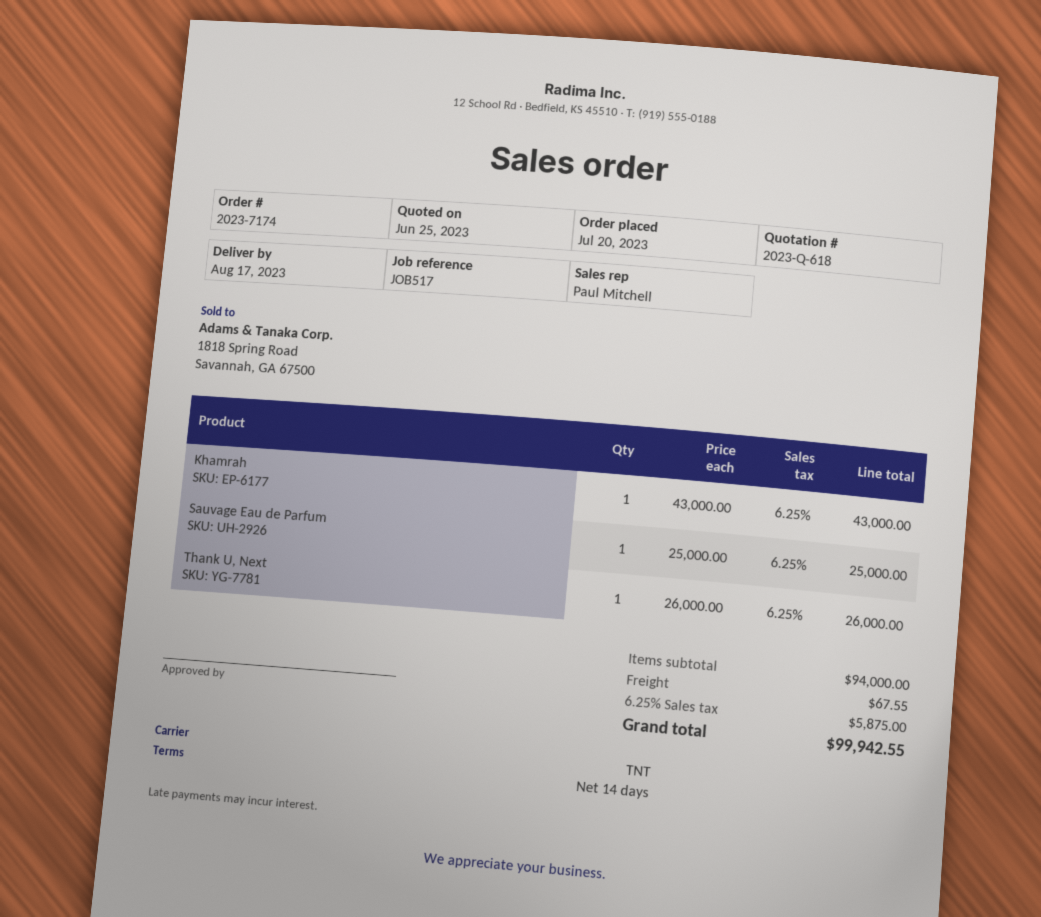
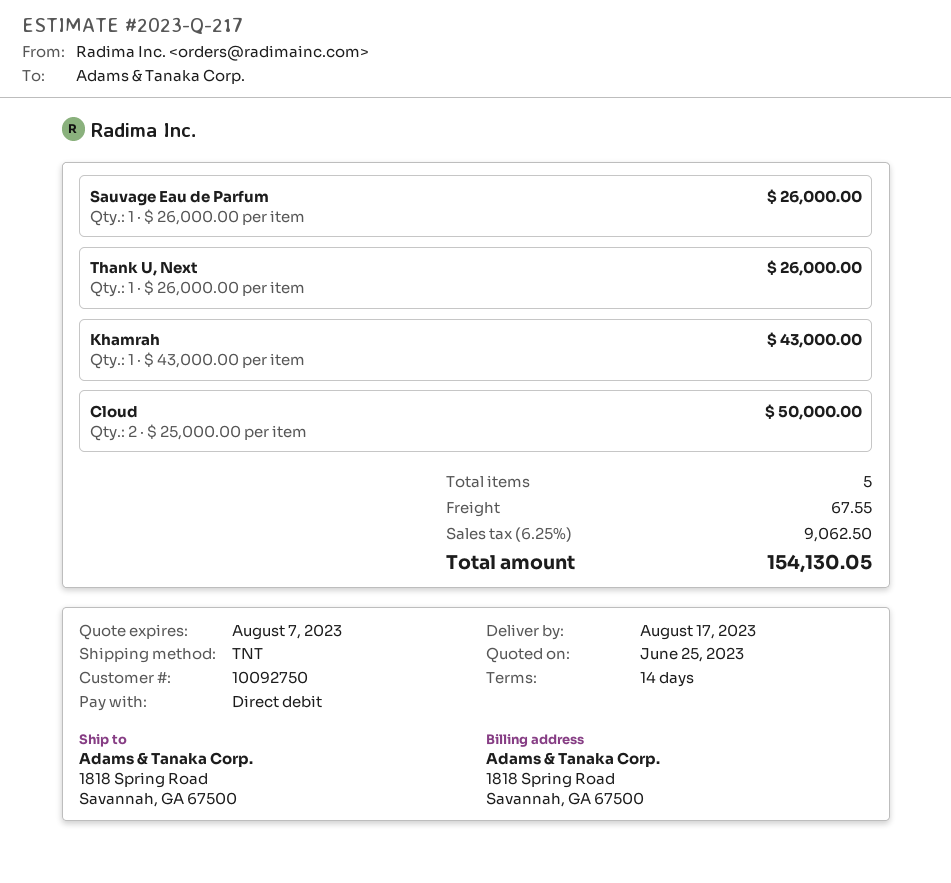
quote number: 2023-Q-618 -> 2023-Q-217
Sauvage Eau de Parfum: 1 x 25000.00 = 25000.00 -> 1 x 26000.00 = 26000.00
Cloud: none -> 2 x 25000.00 = 50000.00
tax: 6.25% = 5875.00 -> 6.25% = 9062.50
total: 99942.55 -> 154130.05

